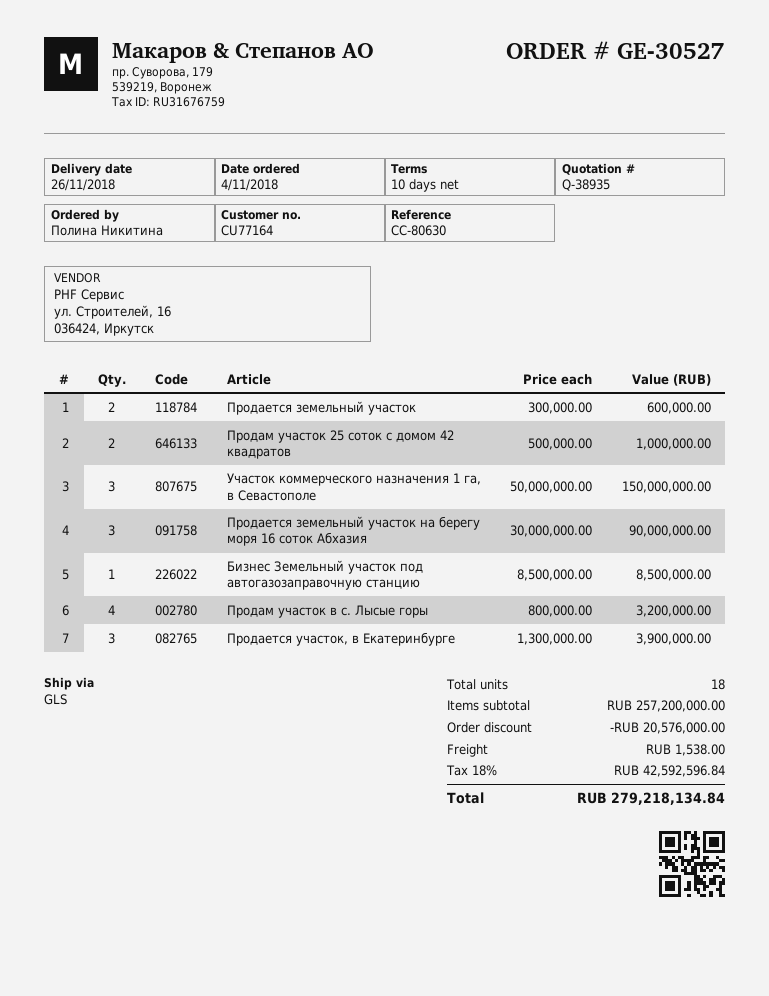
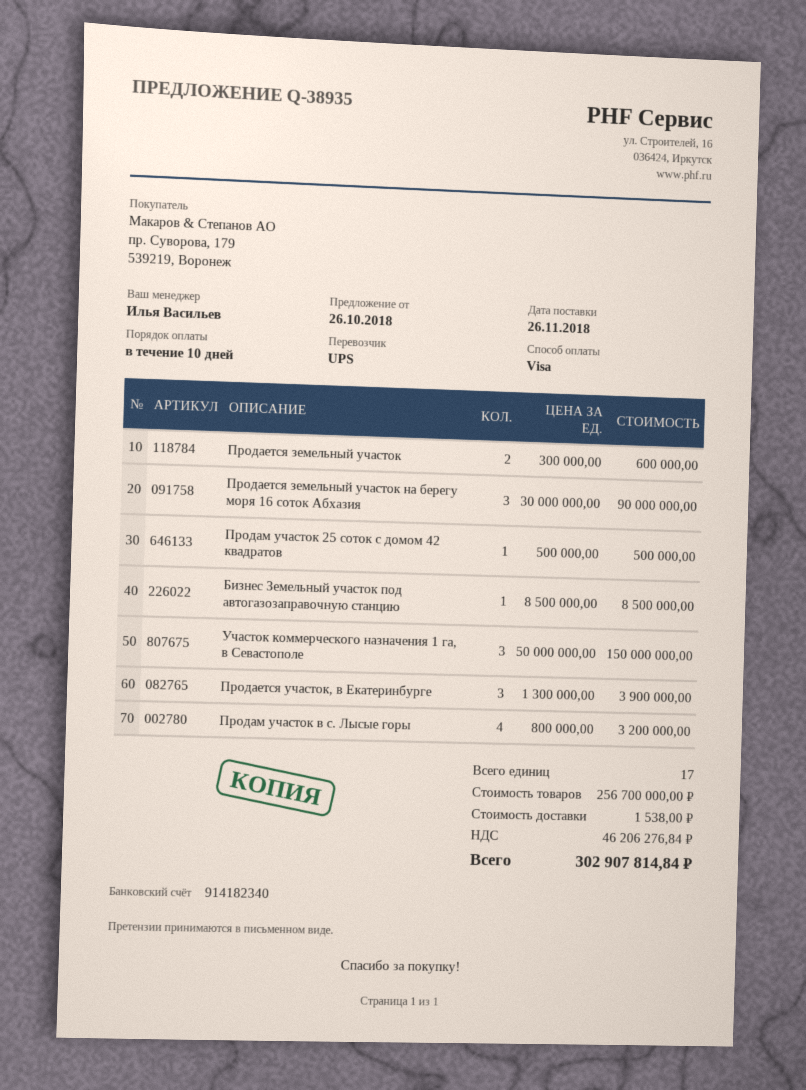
shipping method: GLS -> UPS
Продам участок 25 соток с домом 42 квадратов: 2 x 500000.00 = 1000000.00 -> 1 x 500000.00 = 500000.00
total quantity: 18 -> 17
subtotal: 257200000.00 -> 256700000.00
discount: 20576000.00 -> none
tax: 42592596.84 -> 46206276.84
total: 279218134.84 -> 302907814.84

